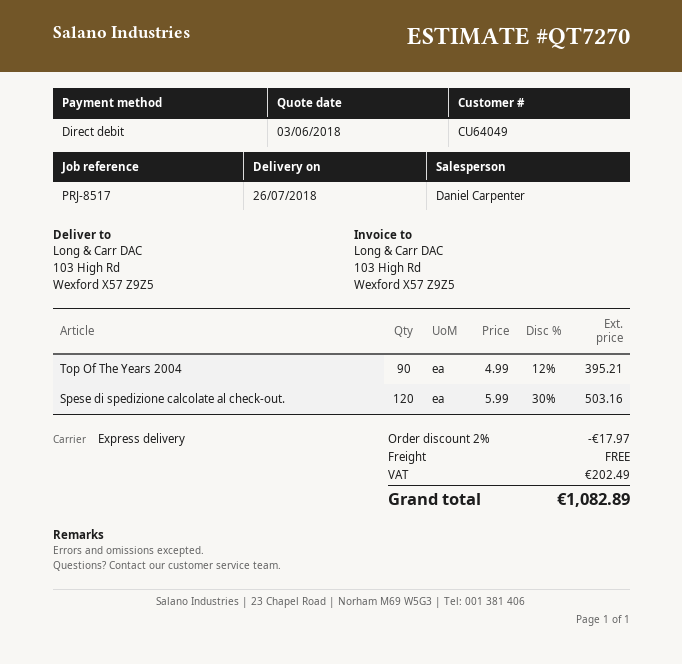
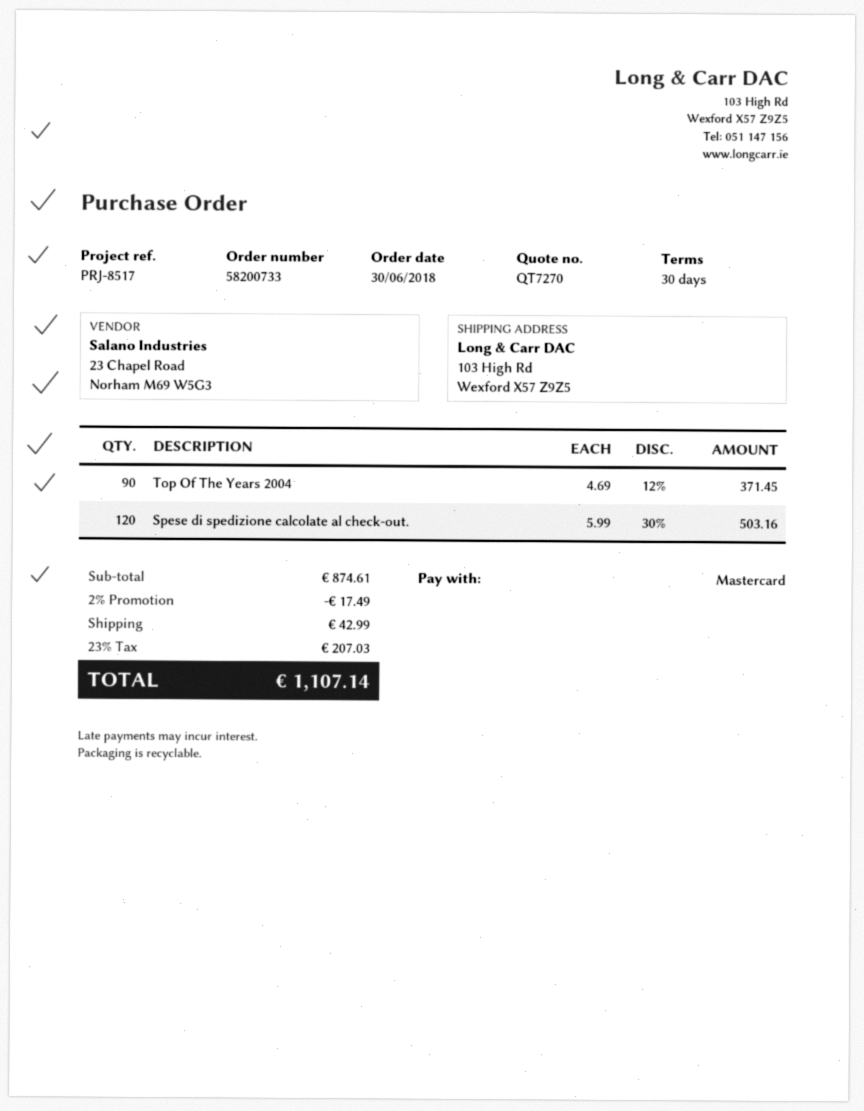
payment method: direct debit -> Mastercard
Top Of The Years 2004: 90 x 4.99 - 12% = 395.21 -> 90 x 4.69 - 12% = 371.45
discount: 2% = 17.97 -> 2% = 17.49
shipping: 0.00 -> 42.99
tax: 202.49 -> 207.03
total: 1082.89 -> 1107.14

